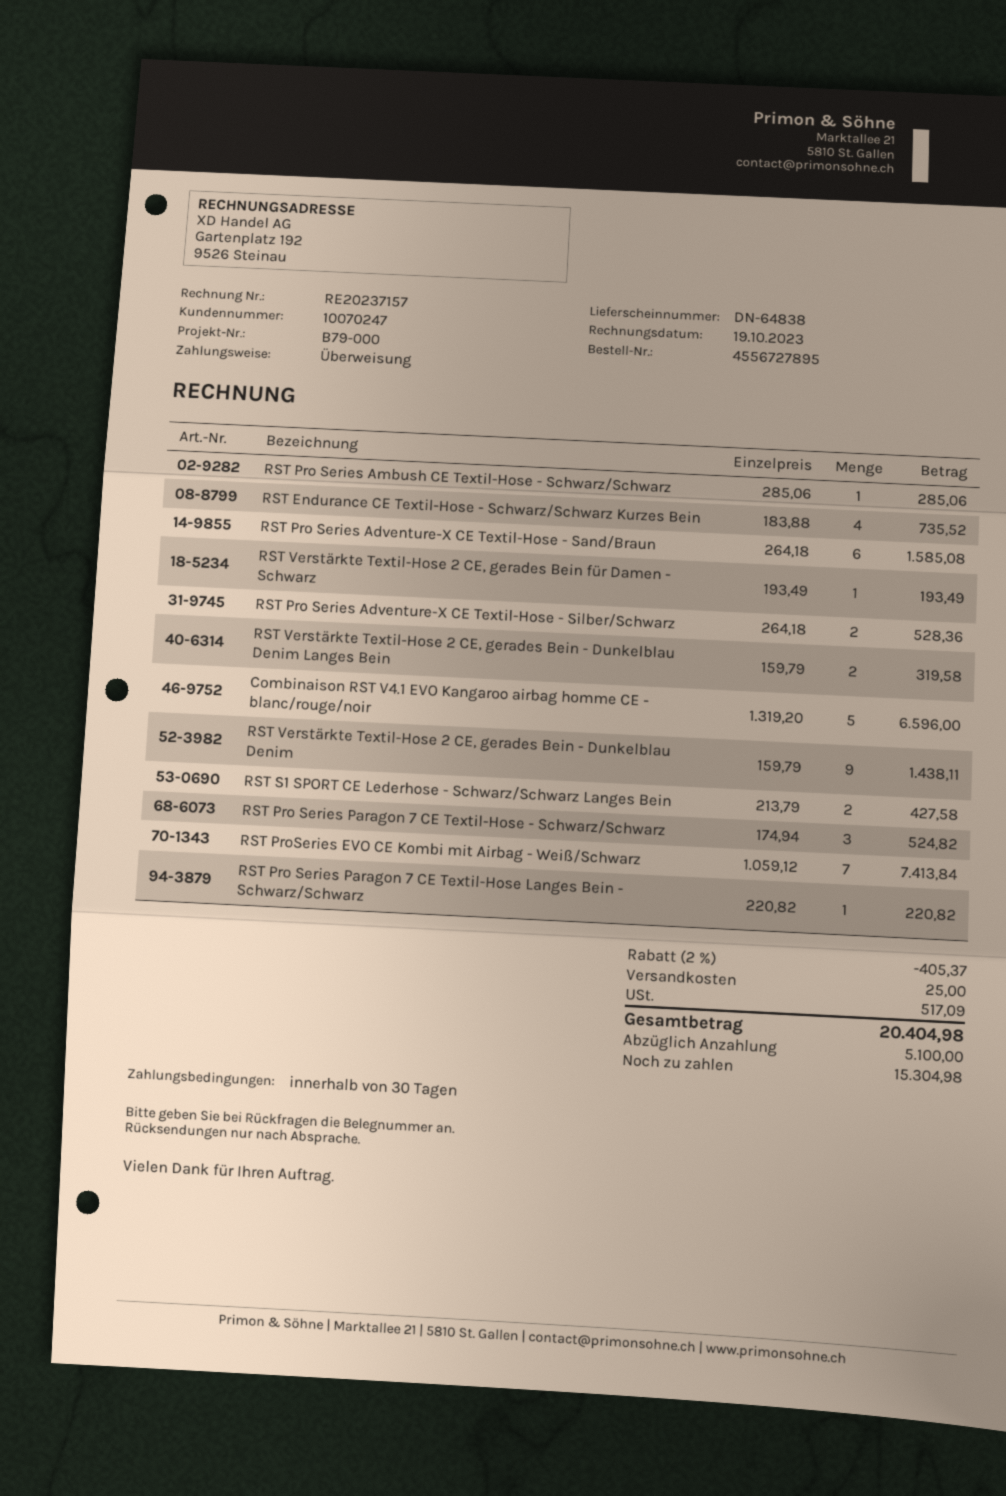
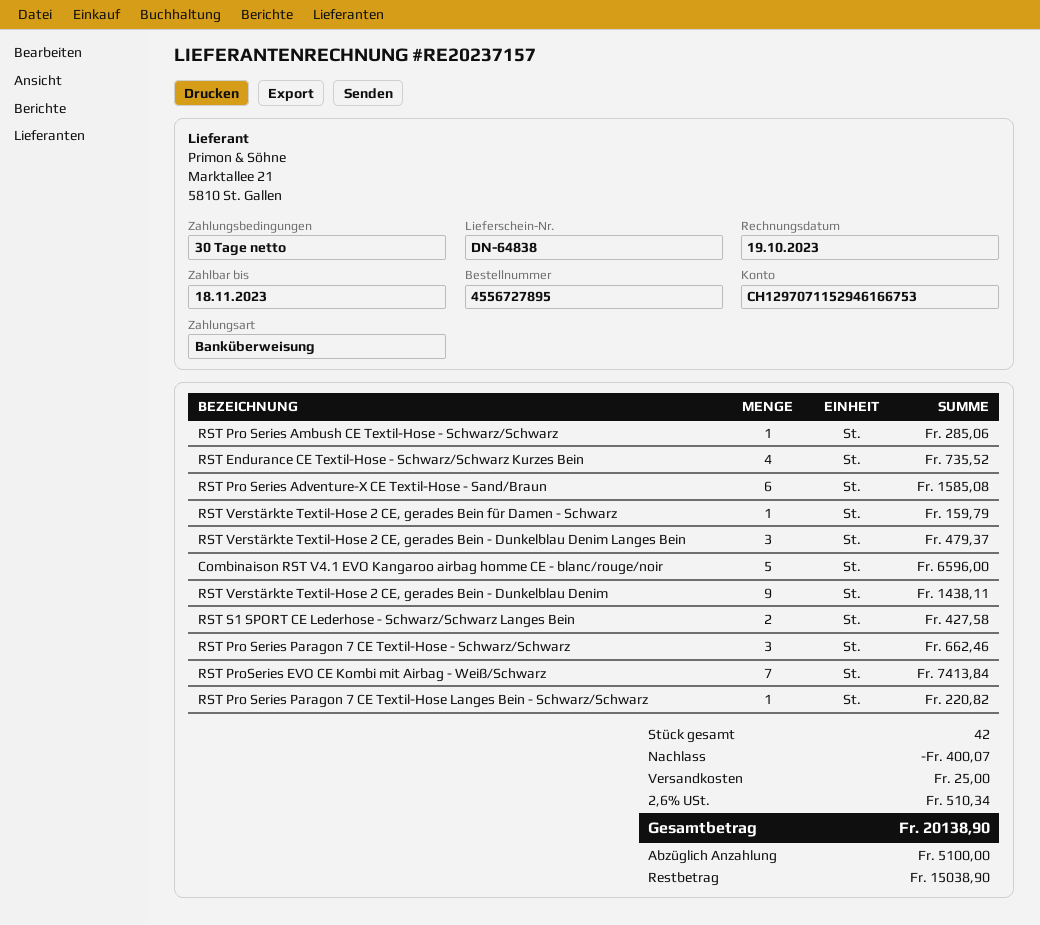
RST Verstärkte Textil-Hose 2 CE, gerades Bein für Damen - Schwarz: 1 for 193.49 -> 1 for 159.79
RST Pro Series Adventure-X CE Textil-Hose - Silber/Schwarz: 2 for 528.36 -> none
RST Verstärkte Textil-Hose 2 CE, gerades Bein - Dunkelblau Denim Langes Bein: 2 for 319.58 -> 3 for 479.37
RST Pro Series Paragon 7 CE Textil-Hose - Schwarz/Schwarz: 3 for 524.82 -> 3 for 662.46
discount: 405.37 -> 400.07
tax: 517.09 -> 510.34
total: 20404.98 -> 20138.90
balance: 15304.98 -> 15038.90

